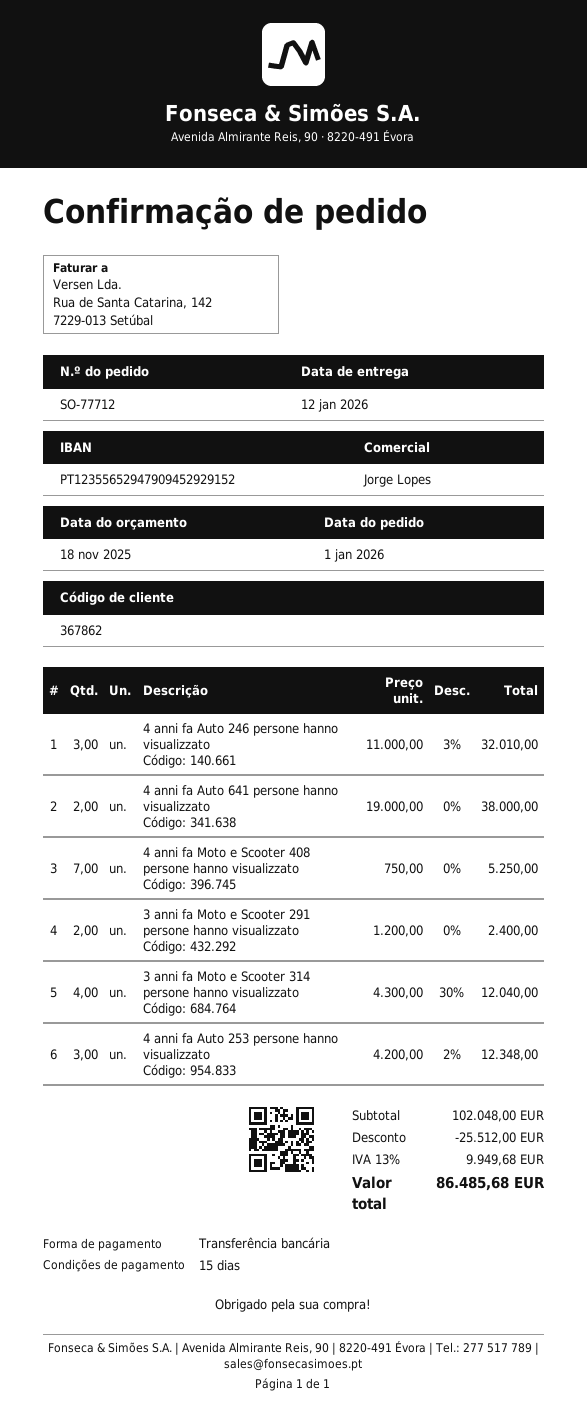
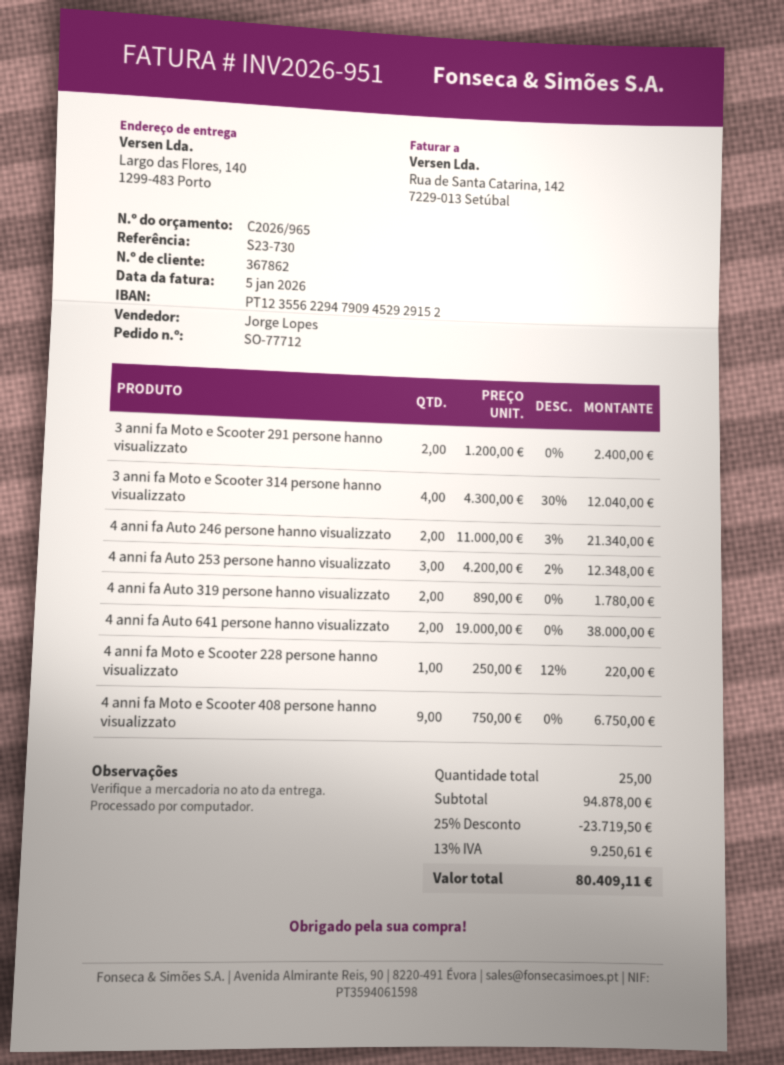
bank account: PT12355652947909452929152 -> PT12355622947909452929152
4 anni fa Auto 246 persone hanno visualizzato: 3 x 11000.00 - 3% = 32010.00 -> 2 x 11000.00 - 3% = 21340.00
4 anni fa Moto e Scooter 408 persone hanno visualizzato: 7 x 750.00 = 5250.00 -> 9 x 750.00 = 6750.00
4 anni fa Auto 319 persone hanno visualizzato: none -> 2 x 890.00 = 1780.00
4 anni fa Moto e Scooter 228 persone hanno visualizzato: none -> 1 x 250.00 - 12% = 220.00
subtotal: 102048.00 -> 94878.00
discount: 25512.00 -> 23719.50
tax: 13% = 9949.68 -> 13% = 9250.61
total: 86485.68 -> 80409.11

